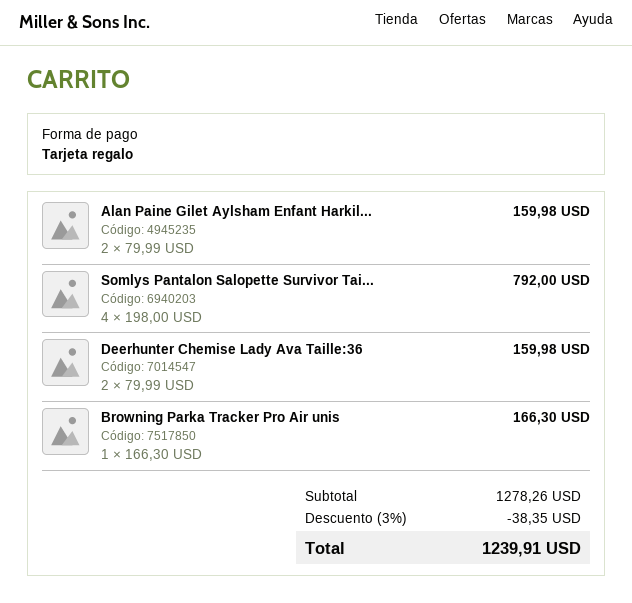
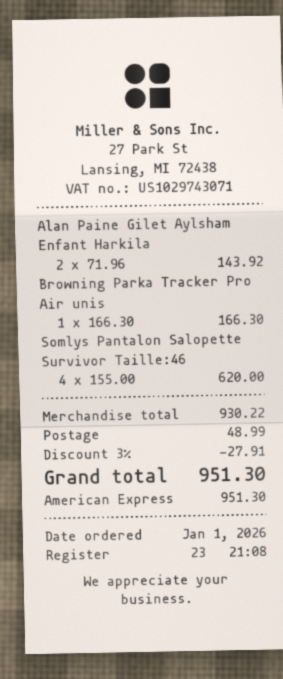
payment method: gift card -> American Express
Alan Paine Gilet Aylsham Enfant Harkil...: 2 x 79.99 = 159.98 -> 2 x 71.96 = 143.92
Somlys Pantalon Salopette Survivor Tai...: 4 x 198.00 = 792.00 -> 4 x 155.00 = 620.00
Deerhunter Chemise Lady Ava Taille:36: 2 x 79.99 = 159.98 -> none
subtotal: 1278.26 -> 930.22
discount: 3% = 38.35 -> 3% = 27.91
shipping: none -> 48.99
total: 1239.91 -> 951.30

